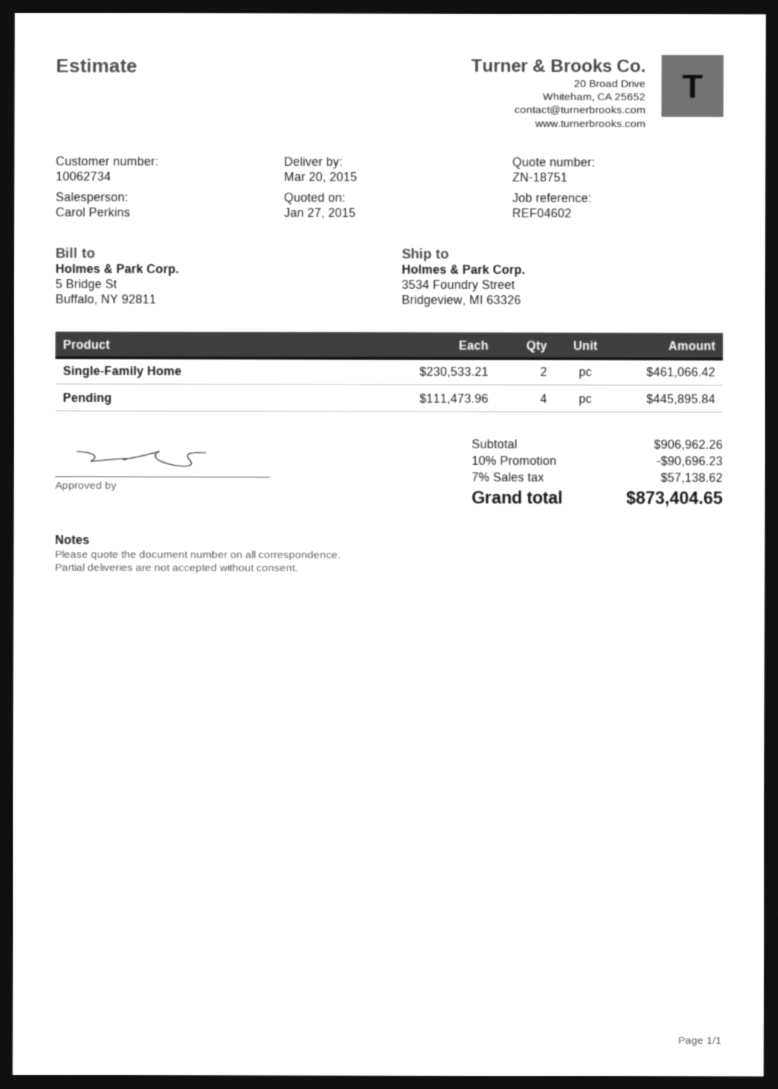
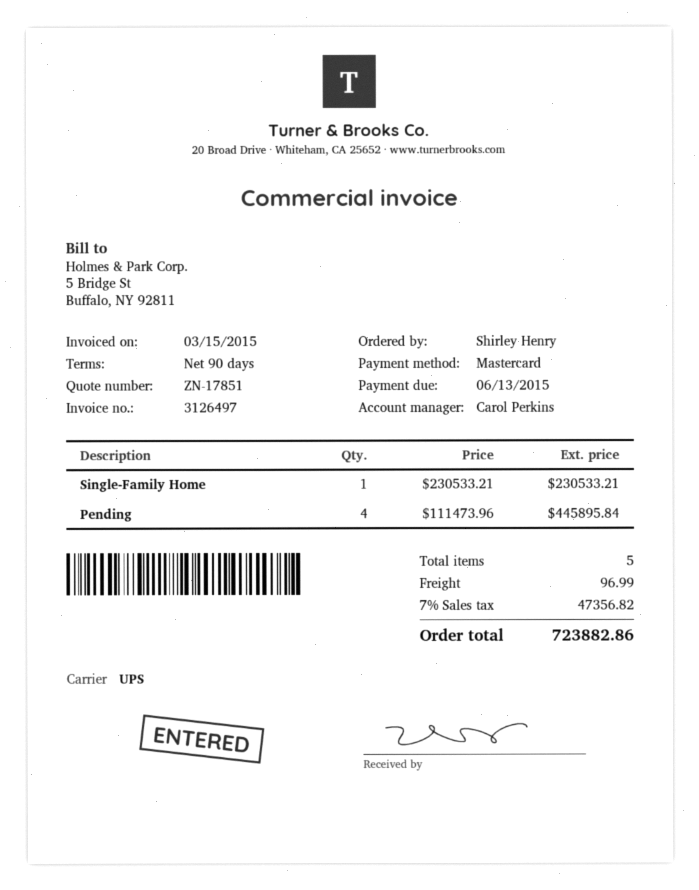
quote number: ZN-18751 -> ZN-17851
Single-Family Home: 2 x 230533.21 = 461066.42 -> 1 x 230533.21 = 230533.21
discount: 10% = 90696.23 -> none
shipping: none -> 96.99
tax: 7% = 57138.62 -> 7% = 47356.82
total: 873404.65 -> 723882.86

